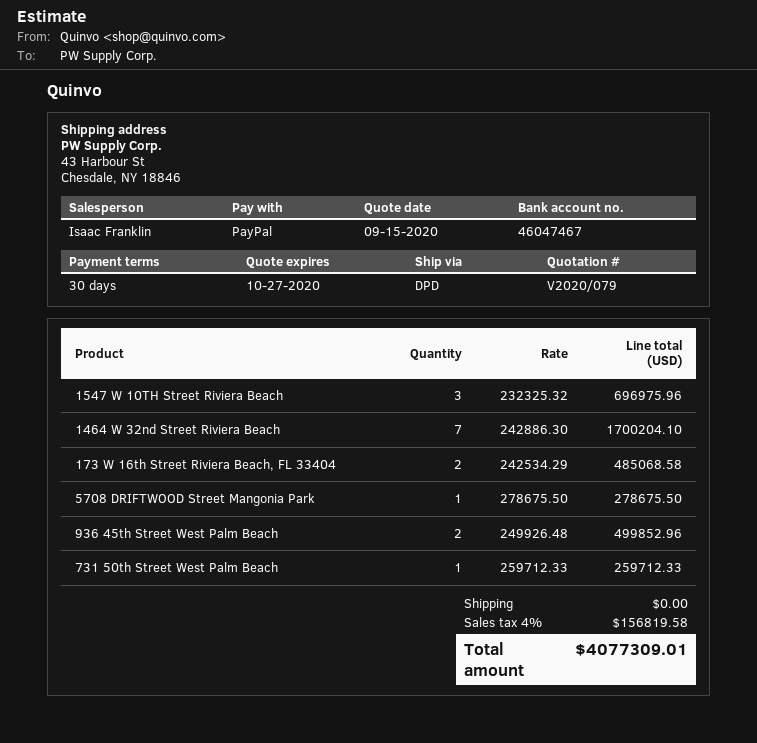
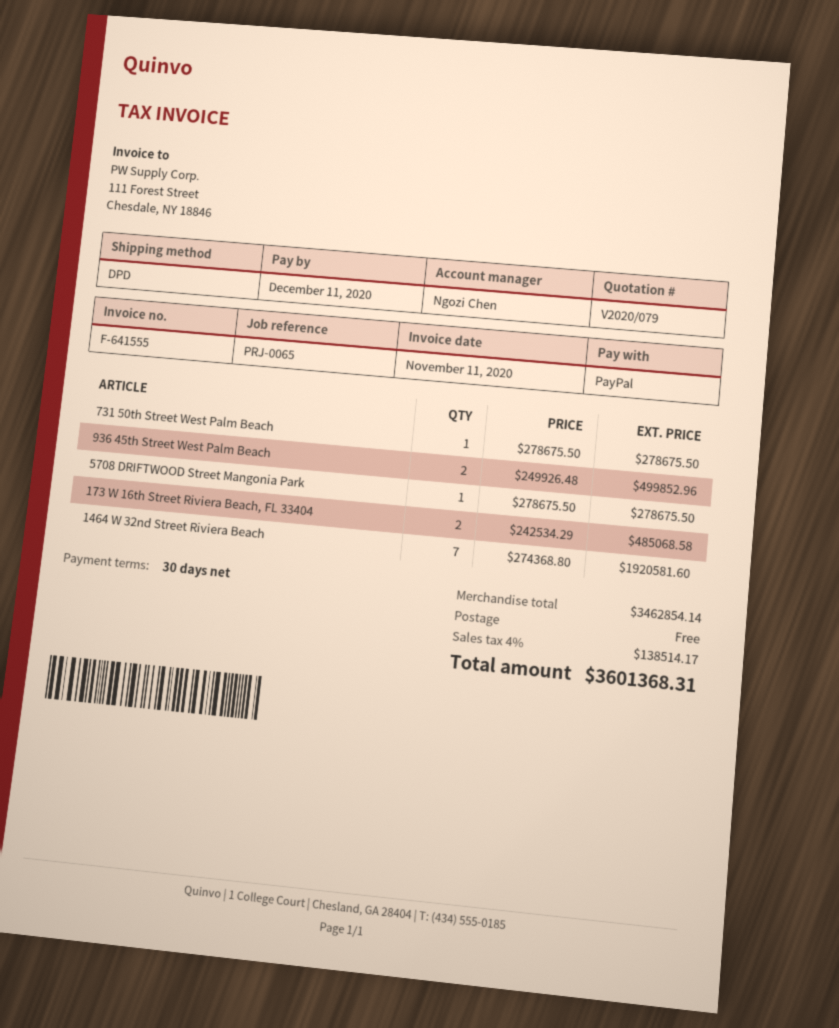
sales rep: Isaac Franklin -> Ngozi Chen
1547 W 10TH Street Riviera Beach: 3 x 232325.32 = 696975.96 -> none
1464 W 32nd Street Riviera Beach: 7 x 242886.30 = 1700204.10 -> 7 x 274368.80 = 1920581.60
731 50th Street West Palm Beach: 1 x 259712.33 = 259712.33 -> 1 x 278675.50 = 278675.50
tax: 4% = 156819.58 -> 4% = 138514.17
total: 4077309.01 -> 3601368.31

